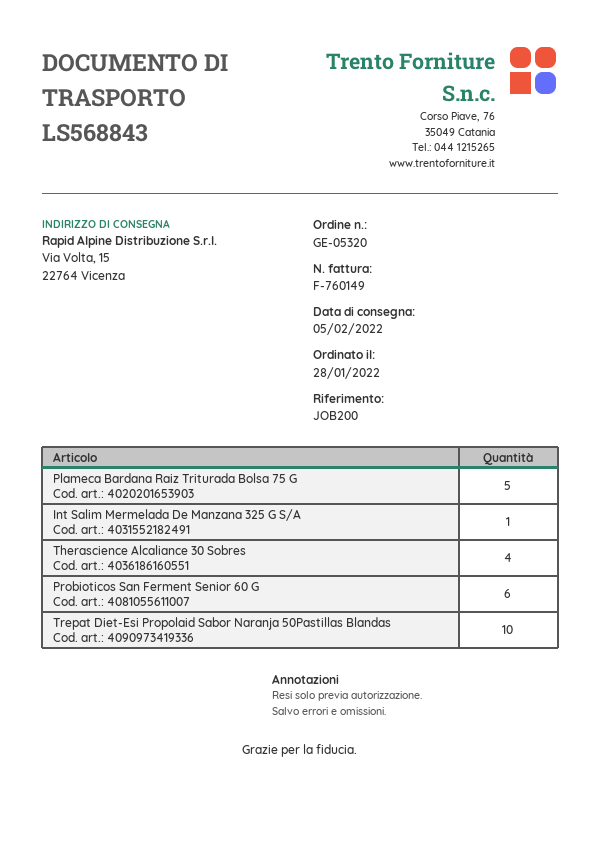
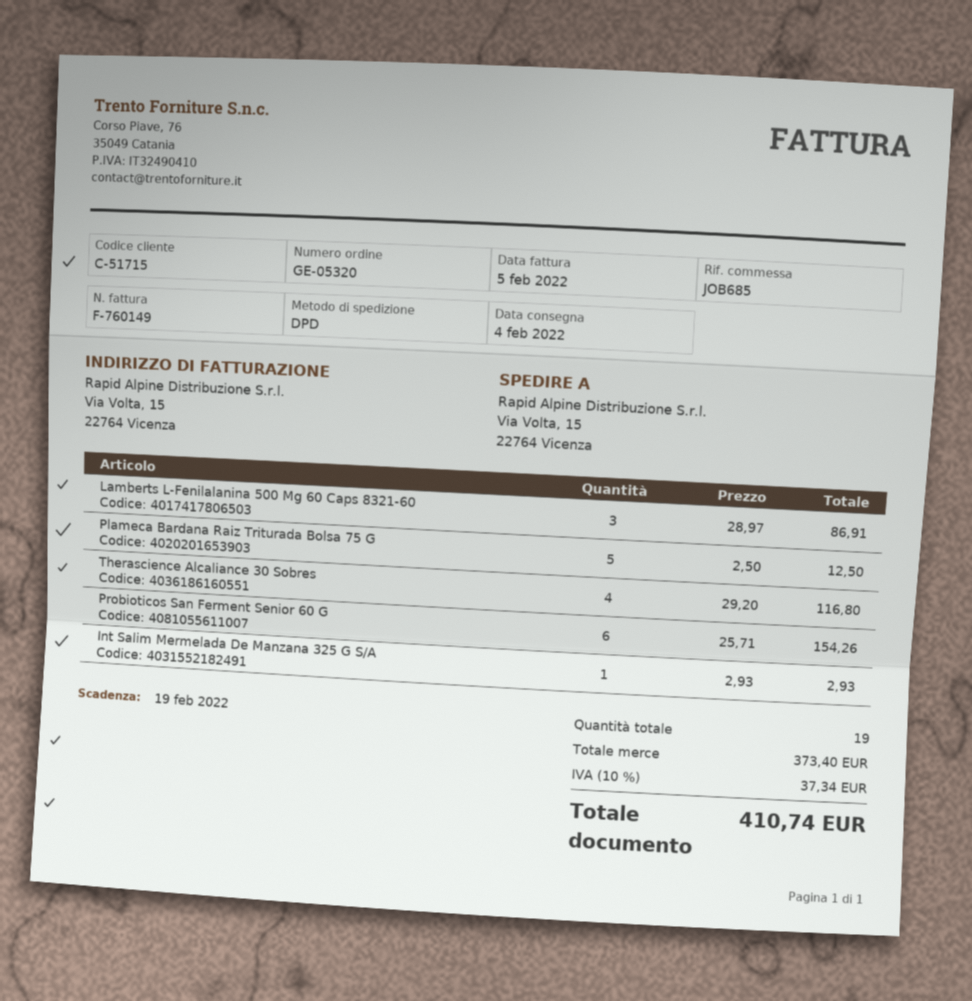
delivery date: 2022-02-05 -> 2022-02-04
reference: JOB200 -> JOB685
Trepat Diet-Esi Propolaid Sabor Naranja 50Pastillas Blandas: 10 -> none
Lamberts L-Fenilalanina 500 Mg 60 Caps 8321-60: none -> 3

